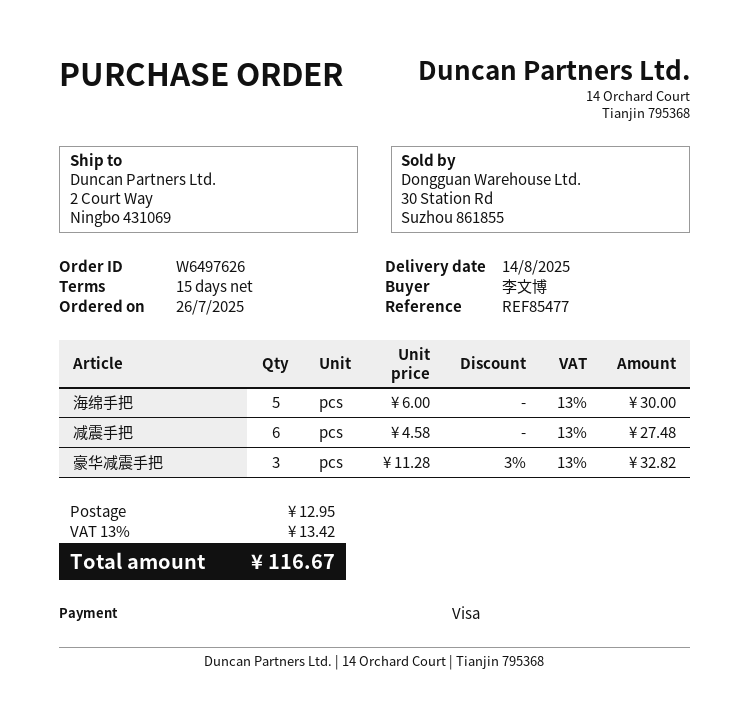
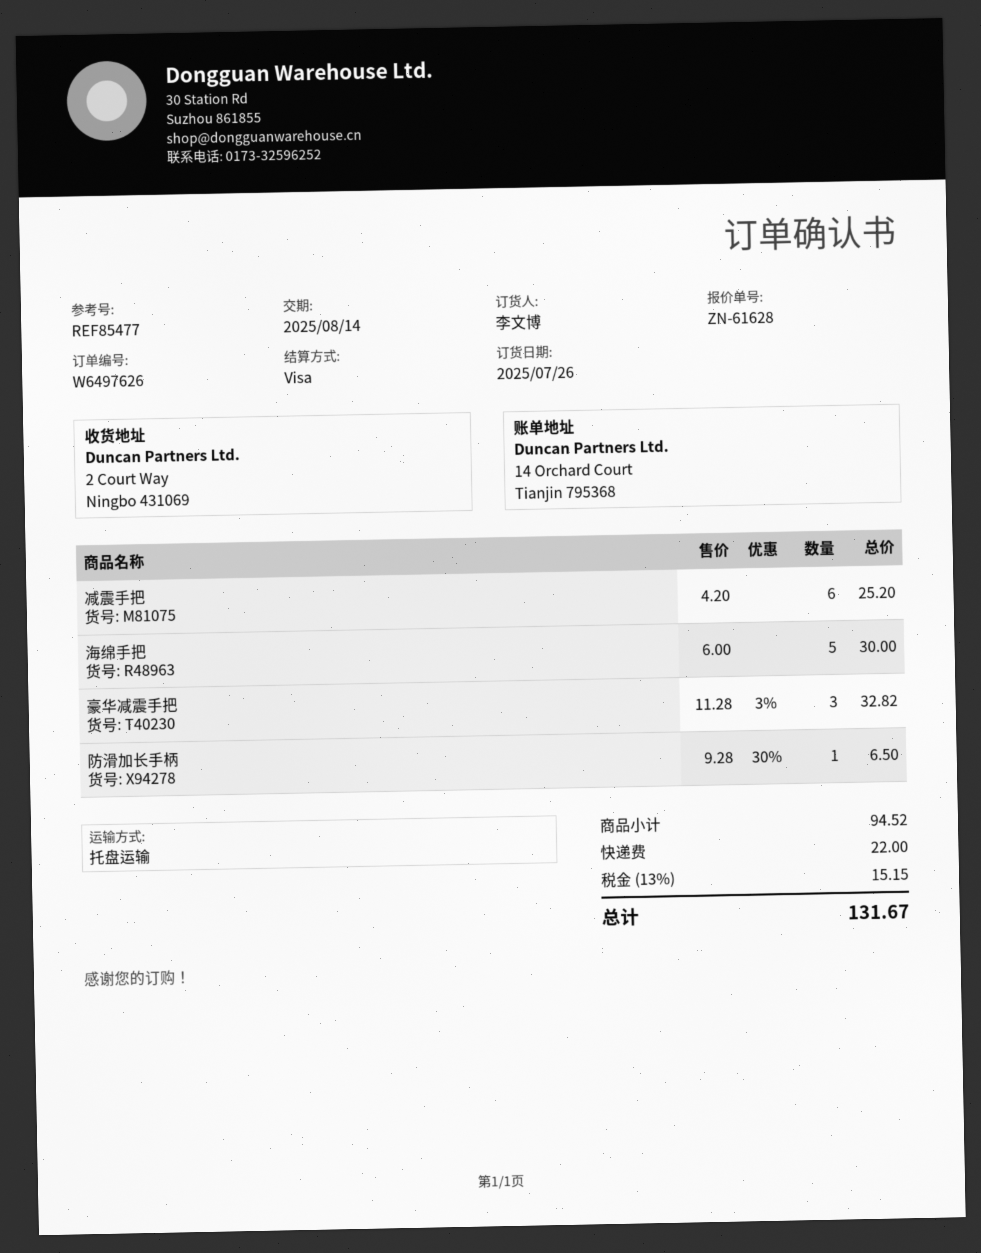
减震手把: 6 x 4.58 = 27.48 -> 6 x 4.20 = 25.20
防滑加长手柄: none -> 1 x 9.28 - 30% = 6.50
shipping: 12.95 -> 22.00
tax: 13% = 13.42 -> 13% = 15.15
total: 116.67 -> 131.67

